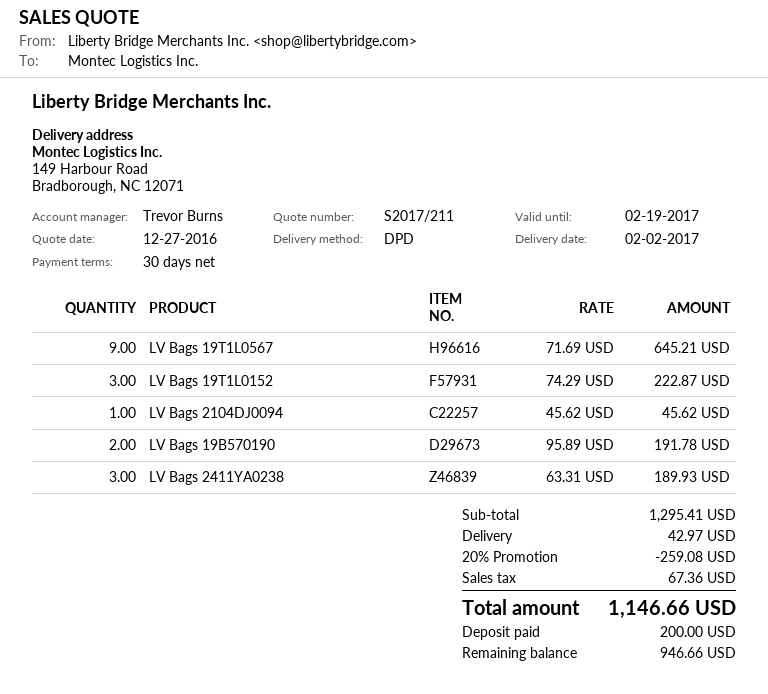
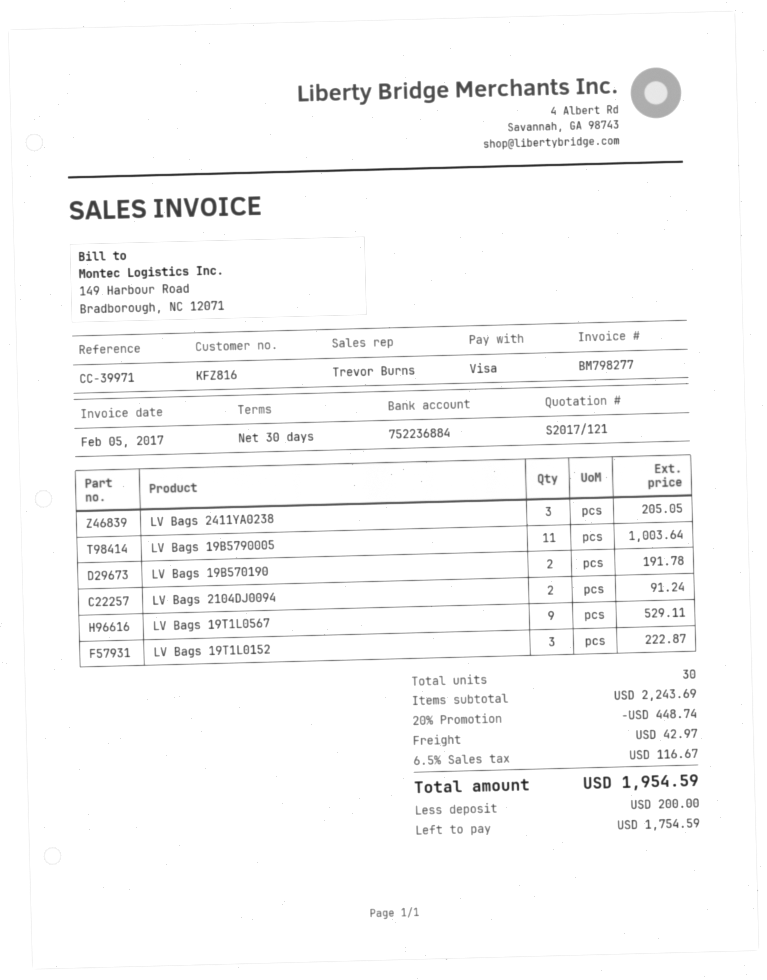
quote number: S2017/211 -> S2017/121
LV Bags 19T1L0567: 9 for 645.21 -> 9 for 529.11
LV Bags 2104DJ0094: 1 for 45.62 -> 2 for 91.24
LV Bags 2411YA0238: 3 for 189.93 -> 3 for 205.05
LV Bags 19B5790005: none -> 11 for 1003.64
subtotal: 1295.41 -> 2243.69
discount: 20% = 259.08 -> 20% = 448.74
tax: 67.36 -> 116.67
total: 1146.66 -> 1954.59
balance: 946.66 -> 1754.59

